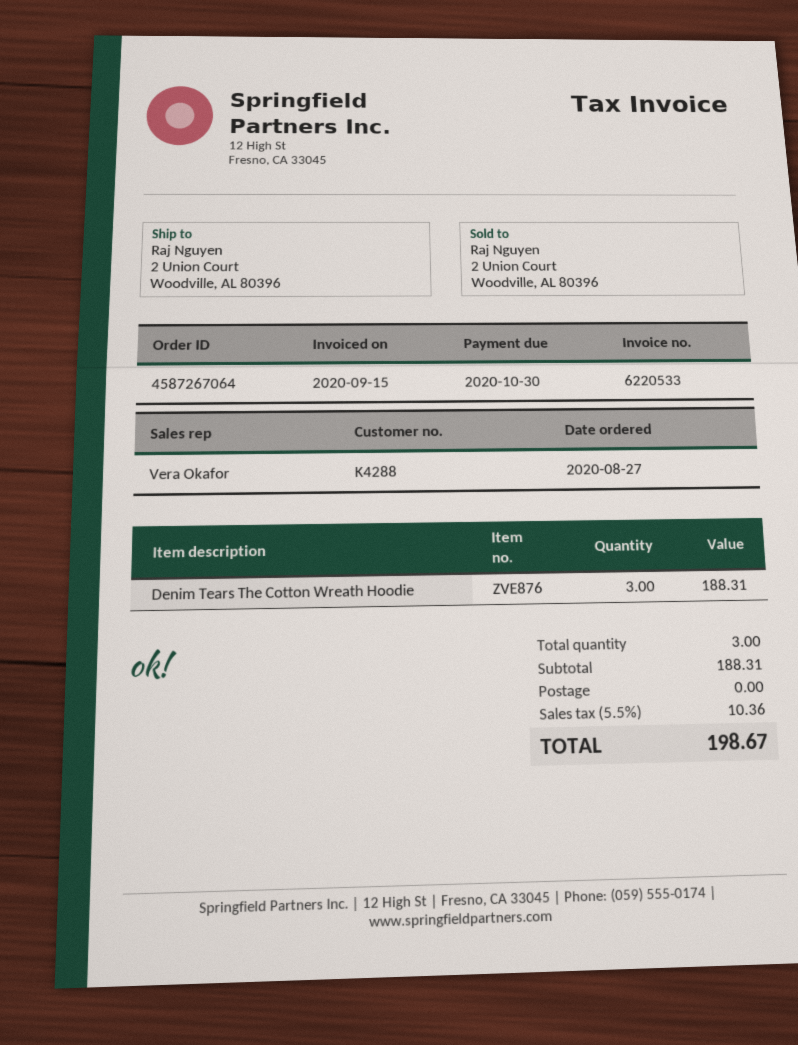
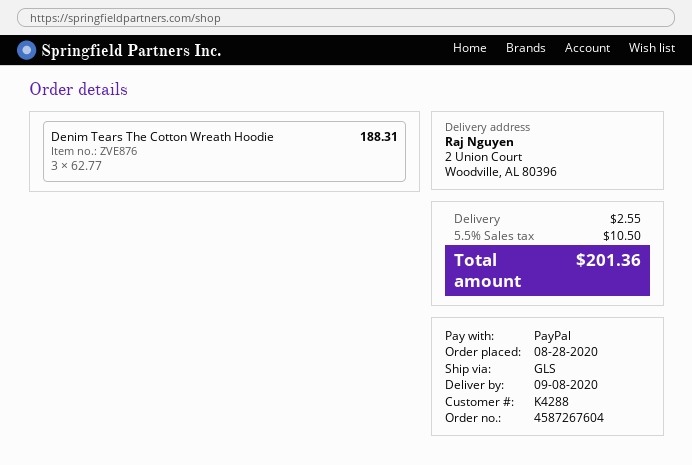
order number: 4587267064 -> 4587267604
order date: 2020-08-27 -> 2020-08-28
shipping: 0.00 -> 2.55
tax: 5.5% = 10.36 -> 5.5% = 10.50
total: 198.67 -> 201.36

